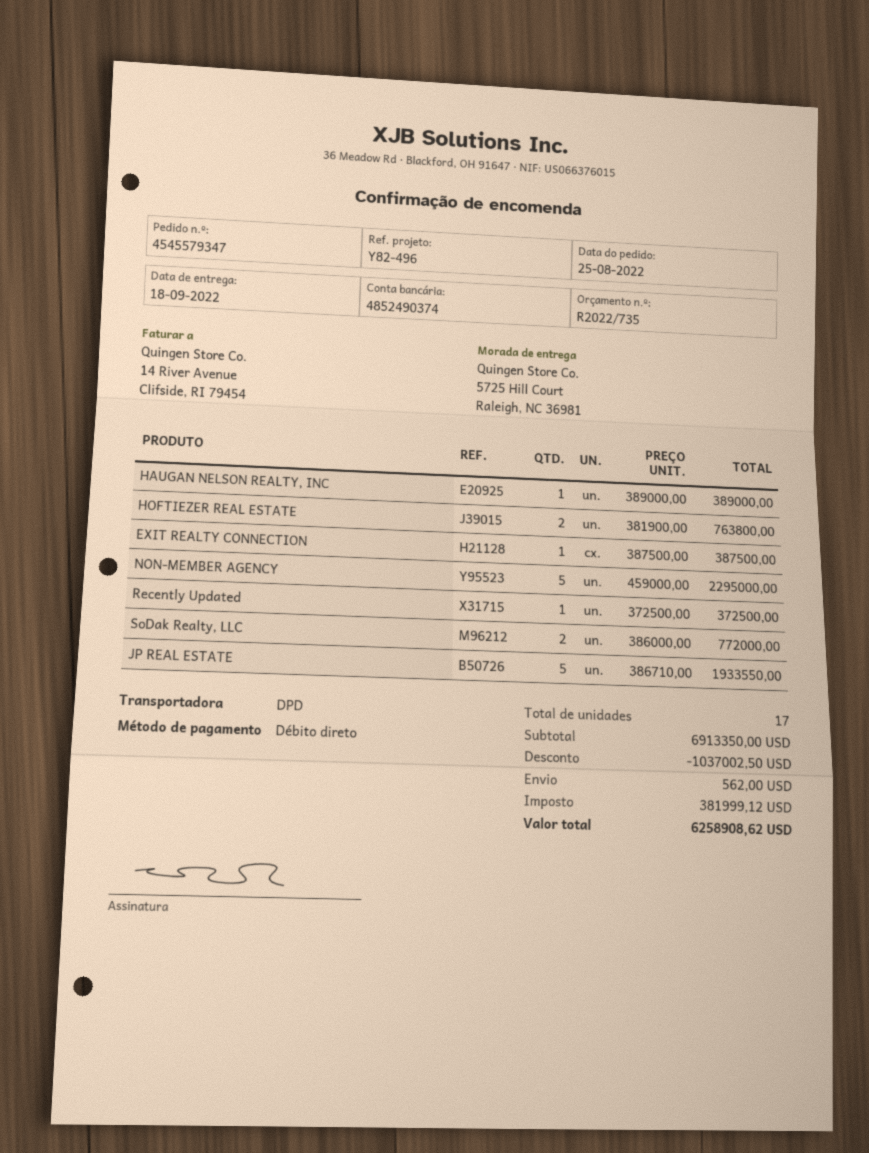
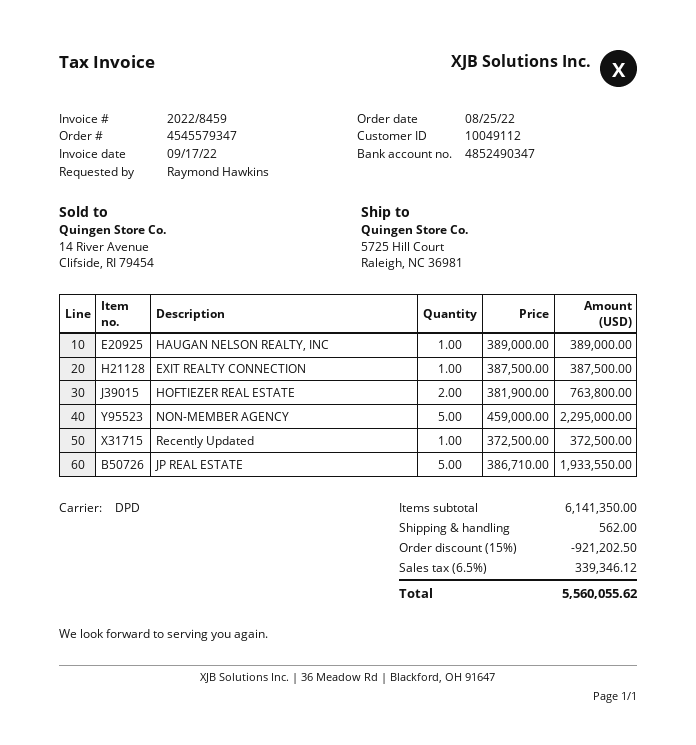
bank account: 4852490374 -> 4852490347
SoDak Realty, LLC: 2 x 386000.00 = 772000.00 -> none
subtotal: 6913350.00 -> 6141350.00
discount: 1037002.50 -> 921202.50
tax: 381999.12 -> 339346.12
total: 6258908.62 -> 5560055.62

